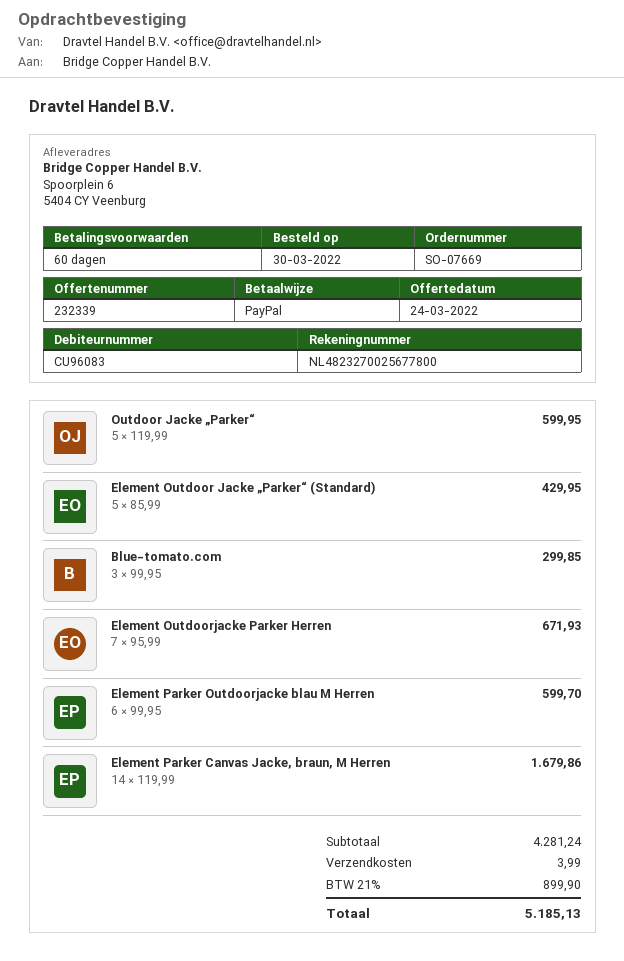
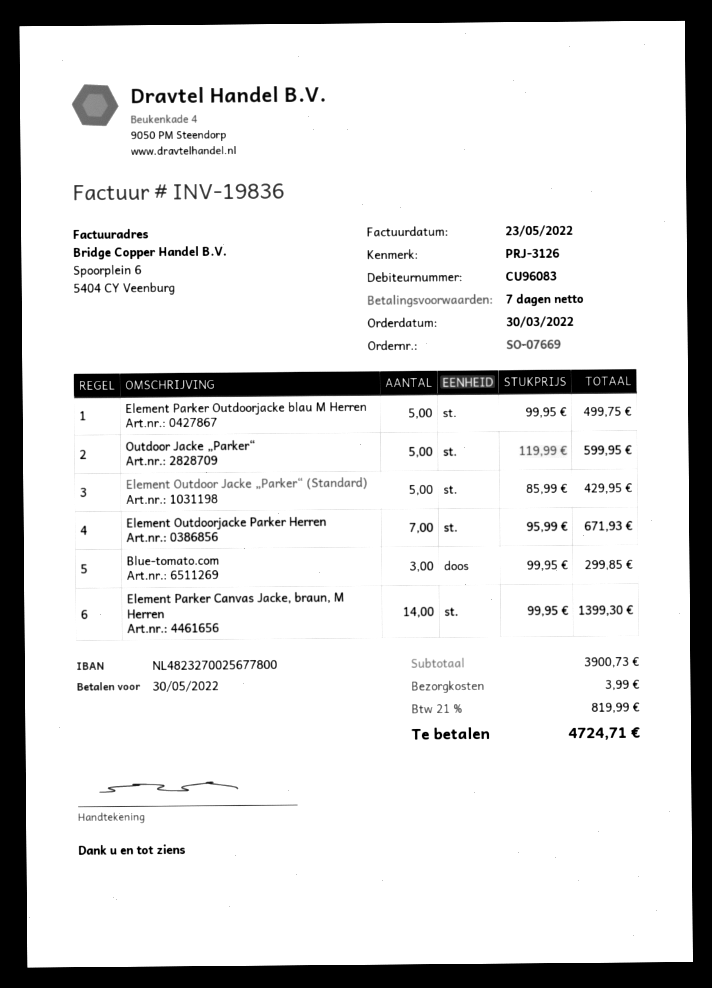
payment terms: 60 days -> 7 days
Element Parker Outdoorjacke blau M Herren: 6 x 99.95 = 599.70 -> 5 x 99.95 = 499.75
Element Parker Canvas Jacke, braun, M Herren: 14 x 119.99 = 1679.86 -> 14 x 99.95 = 1399.30
subtotal: 4281.24 -> 3900.73
tax: 21% = 899.90 -> 21% = 819.99
total: 5185.13 -> 4724.71

